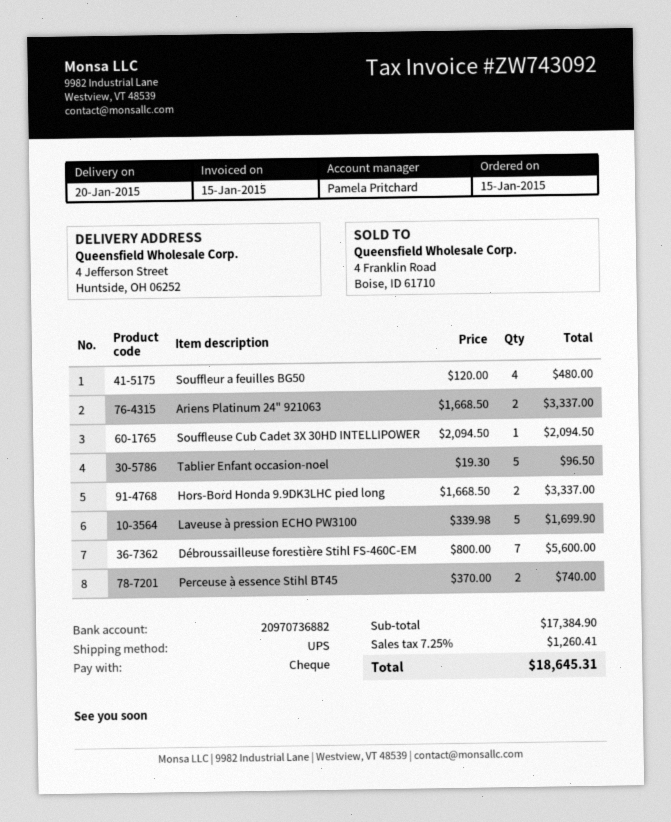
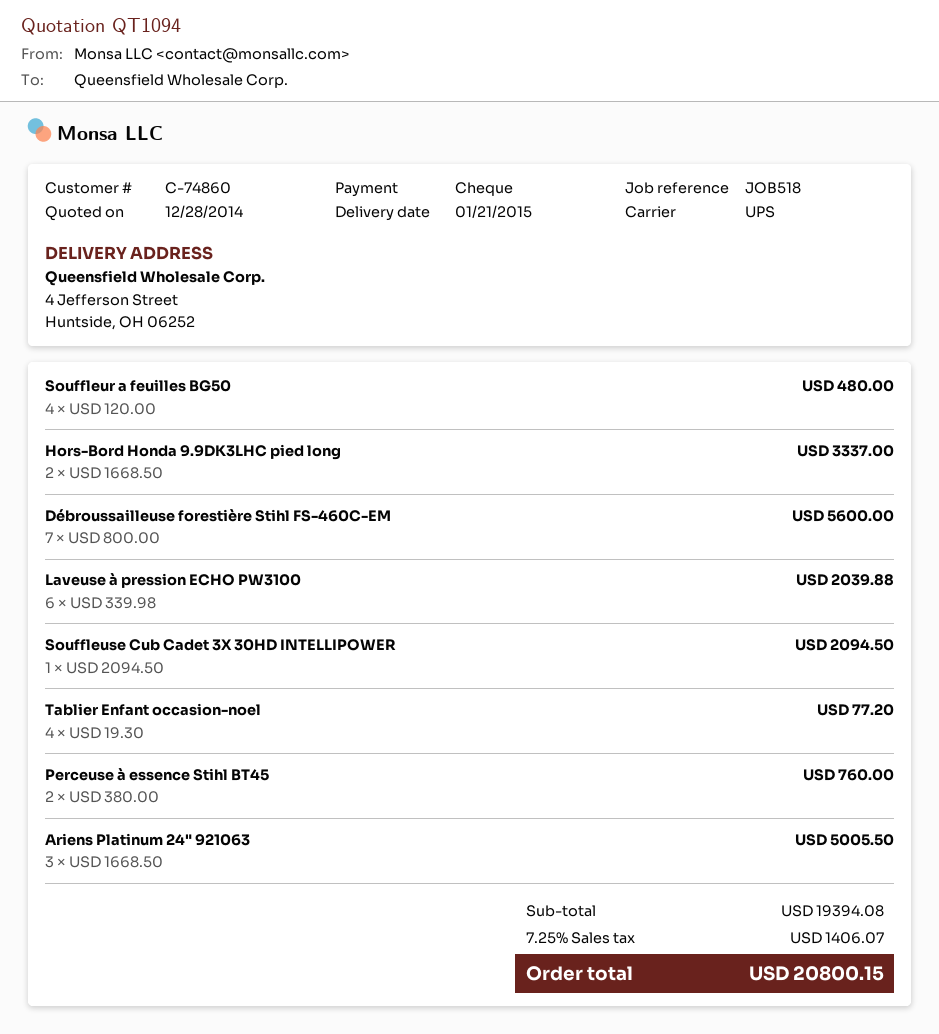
delivery date: 2015-01-20 -> 2015-01-21
Ariens Platinum 24" 921063: 2 x 1668.50 = 3337.00 -> 3 x 1668.50 = 5005.50
Tablier Enfant occasion-noel: 5 x 19.30 = 96.50 -> 4 x 19.30 = 77.20
Laveuse à pression ECHO PW3100: 5 x 339.98 = 1699.90 -> 6 x 339.98 = 2039.88
Perceuse à essence Stihl BT45: 2 x 370.00 = 740.00 -> 2 x 380.00 = 760.00
subtotal: 17384.90 -> 19394.08
tax: 7.25% = 1260.41 -> 7.25% = 1406.07
total: 18645.31 -> 20800.15

